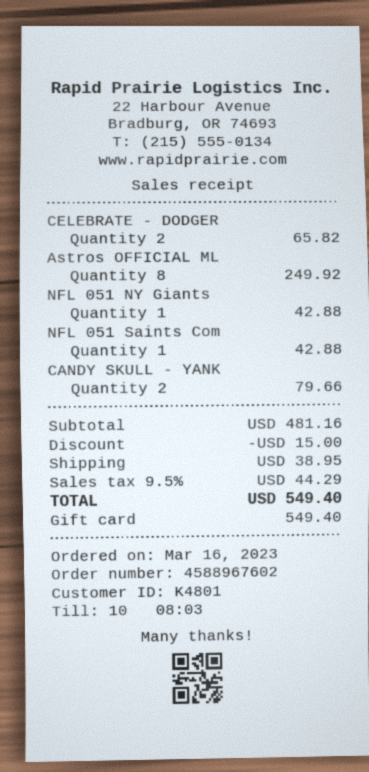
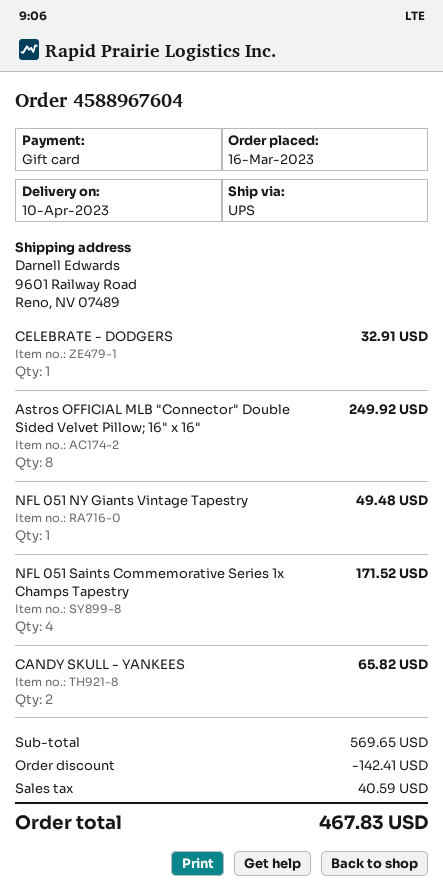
order number: 4588967602 -> 4588967604
CELEBRATE - DODGER: 2 for 65.82 -> 1 for 32.91
NFL 051 NY Giants: 1 for 42.88 -> 1 for 49.48
NFL 051 Saints Com: 1 for 42.88 -> 4 for 171.52
CANDY SKULL - YANK: 2 for 79.66 -> 2 for 65.82
subtotal: 481.16 -> 569.65
discount: 15.00 -> 142.41
shipping: 38.95 -> none
tax: 44.29 -> 40.59
total: 549.40 -> 467.83

